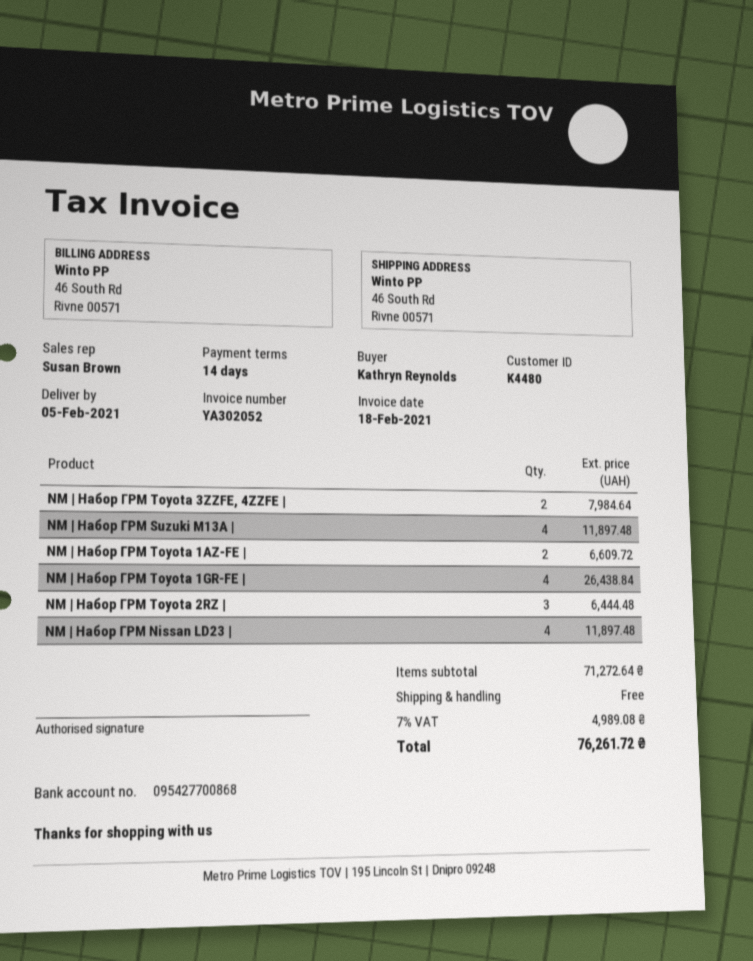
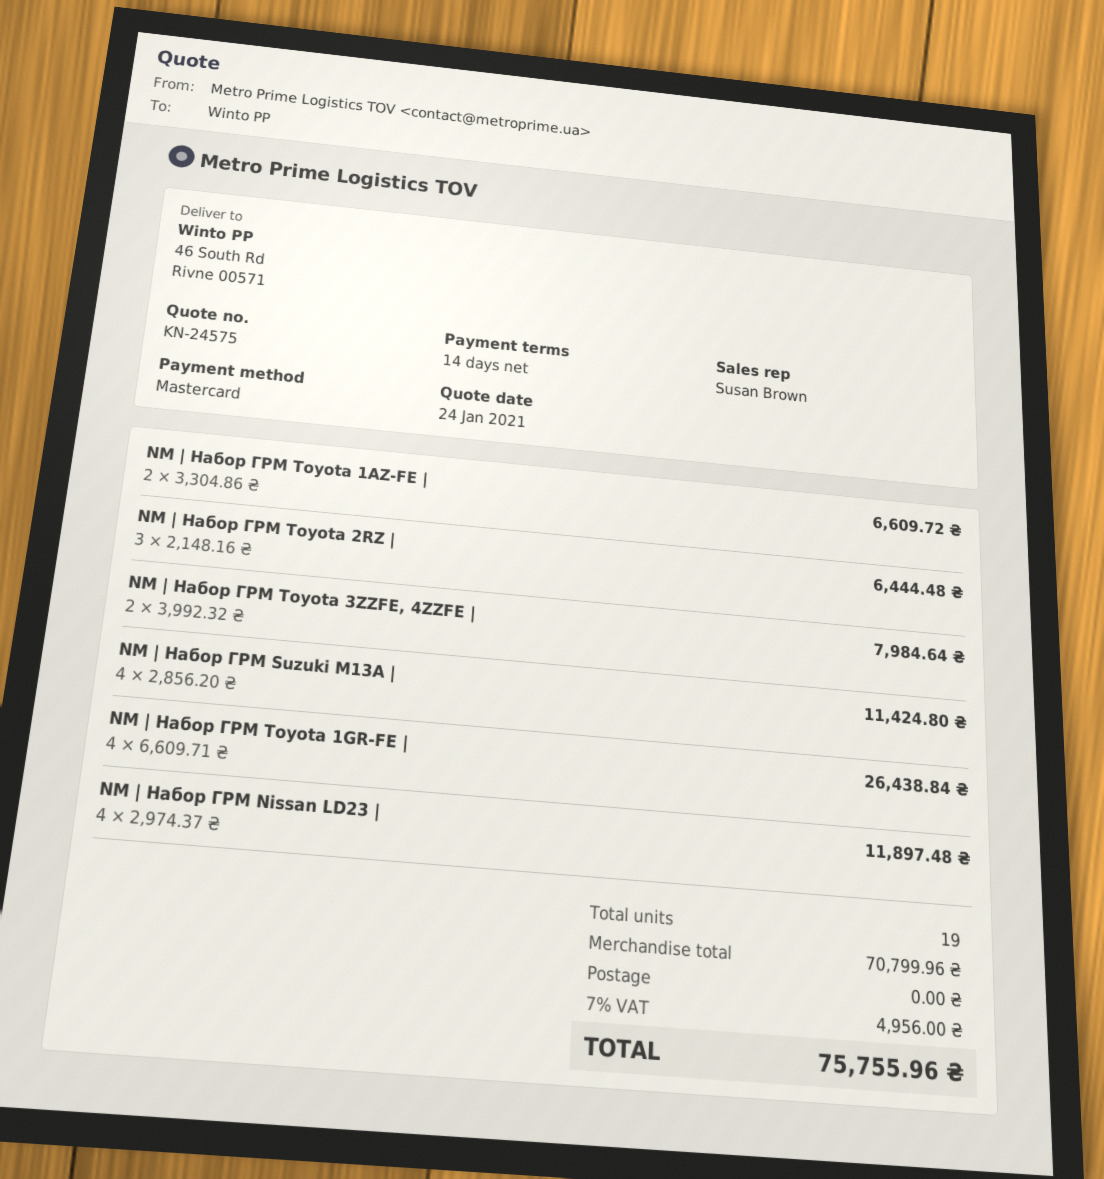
NM | Набор ГРМ Suzuki M13A |: 4 for 11897.48 -> 4 for 11424.80
subtotal: 71272.64 -> 70799.96
tax: 7% = 4989.08 -> 7% = 4956.00
total: 76261.72 -> 75755.96

